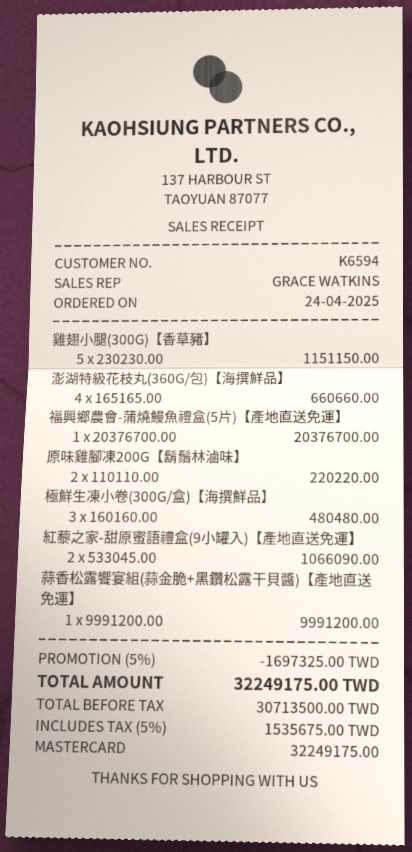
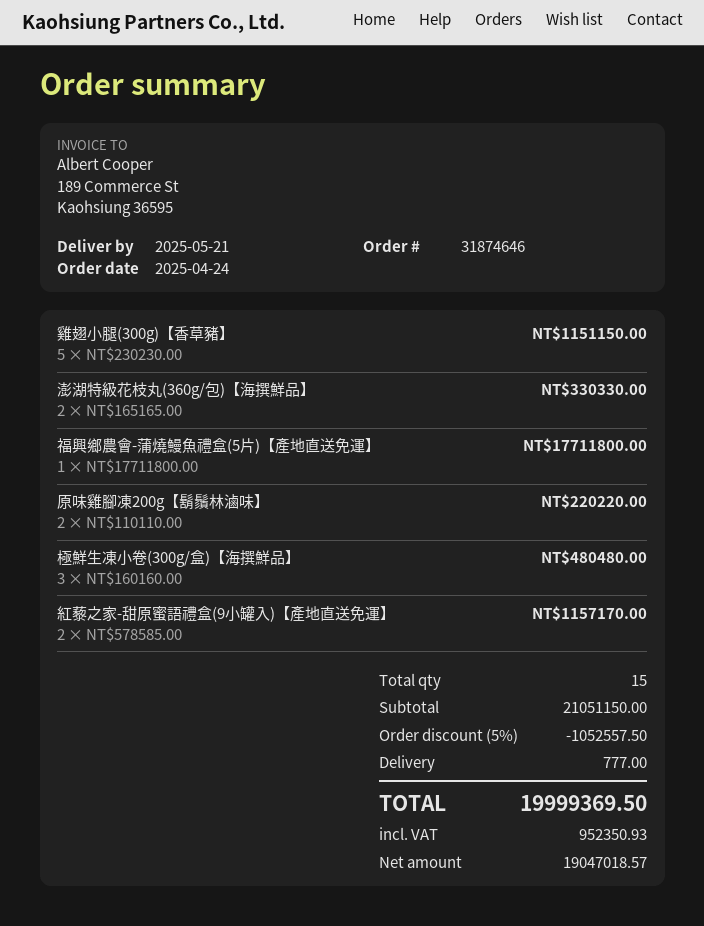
澎湖特級花枝丸(360G/包)【海撰鮮品】: 4 x 165165.00 = 660660.00 -> 2 x 165165.00 = 330330.00
福興鄉農會-蒲燒鰻魚禮盒(5片)【產地直送免運】: 1 x 20376700.00 = 20376700.00 -> 1 x 17711800.00 = 17711800.00
紅藜之家-甜原蜜語禮盒(9小罐入)【產地直送免運】: 2 x 533045.00 = 1066090.00 -> 2 x 578585.00 = 1157170.00
蒜香松露饗宴組(蒜金脆+黑鑽松露干貝醬)【產地直送免運】: 1 x 9991200.00 = 9991200.00 -> none
discount: 5% = 1697325.00 -> 5% = 1052557.50
shipping: none -> 777.00
net: 30713500.00 -> 19047018.57
tax: 1535675.00 -> 952350.93
total: 32249175.00 -> 19999369.50

